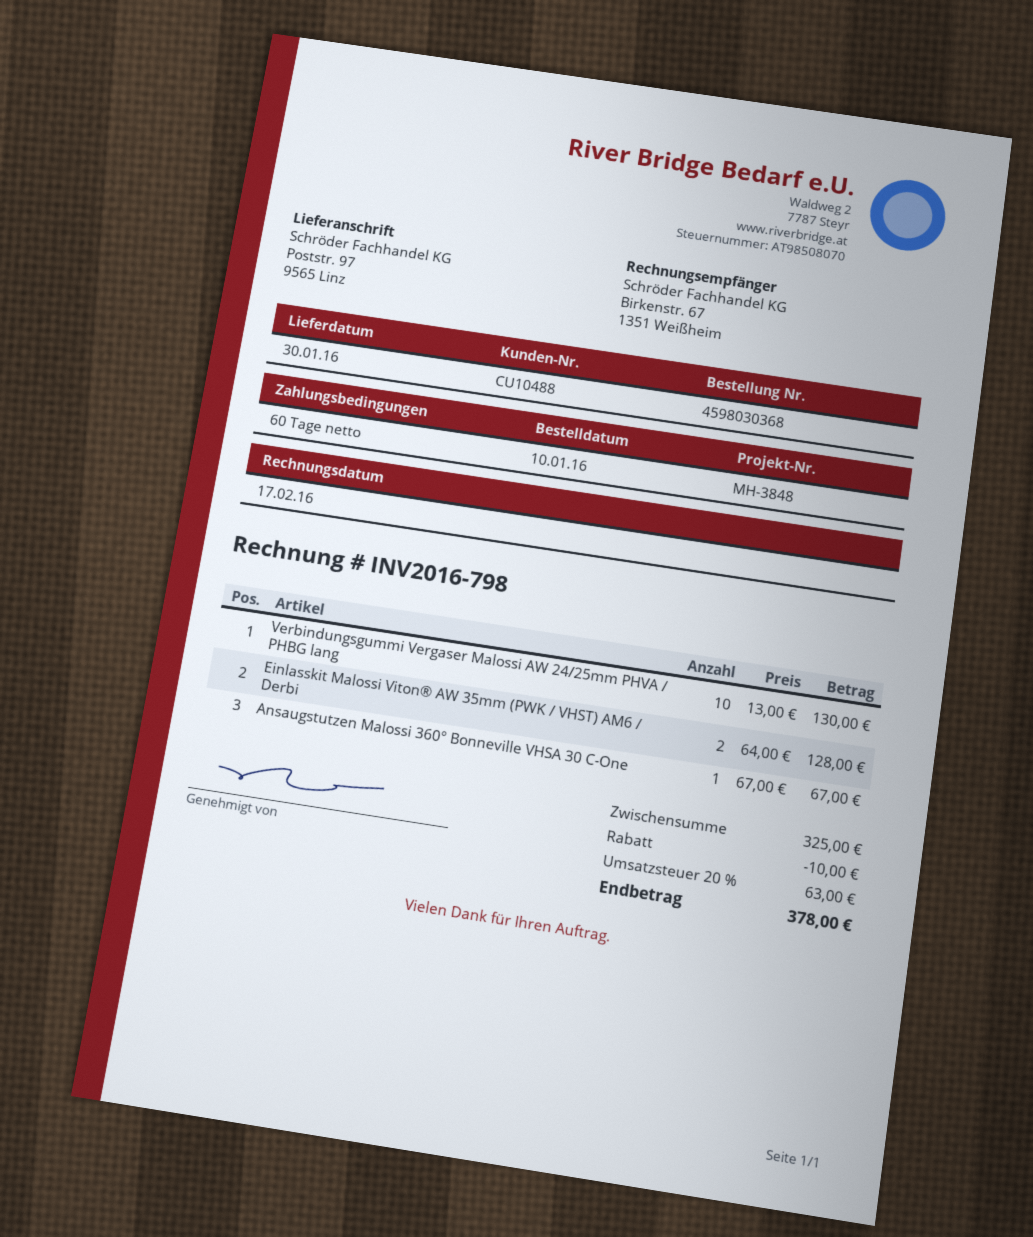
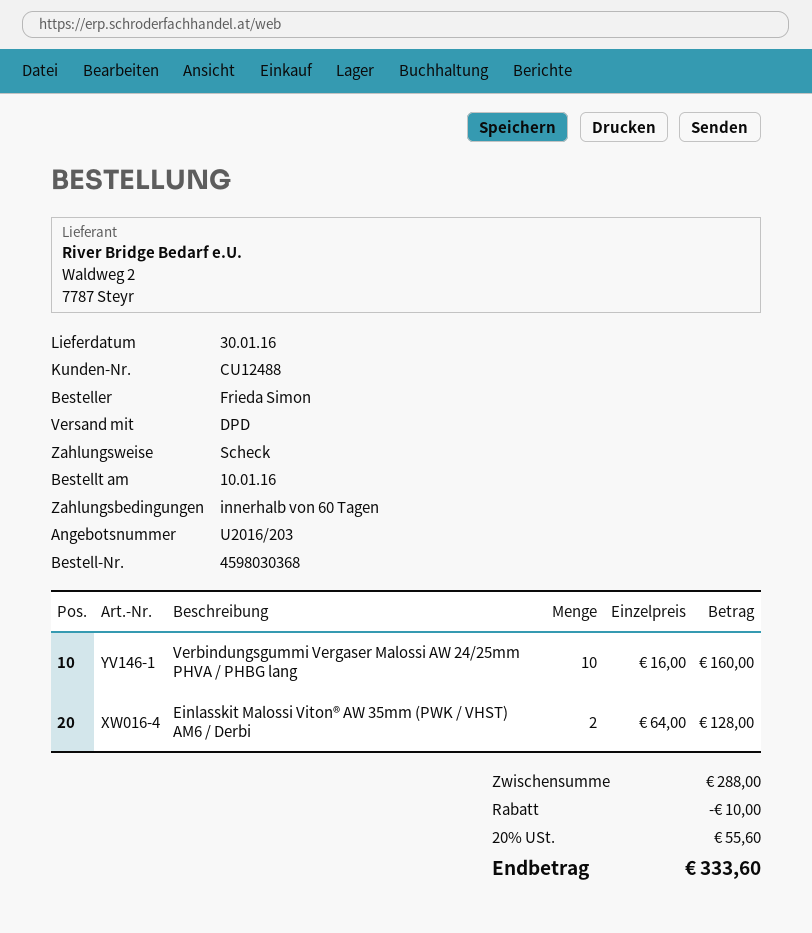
customer number: CU10488 -> CU12488
Verbindungsgummi Vergaser Malossi AW 24/25mm PHVA / PHBG lang: 10 x 13.00 = 130.00 -> 10 x 16.00 = 160.00
Ansaugstutzen Malossi 360° Bonneville VHSA 30 C-One: 1 x 67.00 = 67.00 -> none
subtotal: 325.00 -> 288.00
tax: 20% = 63.00 -> 20% = 55.60
total: 378.00 -> 333.60

